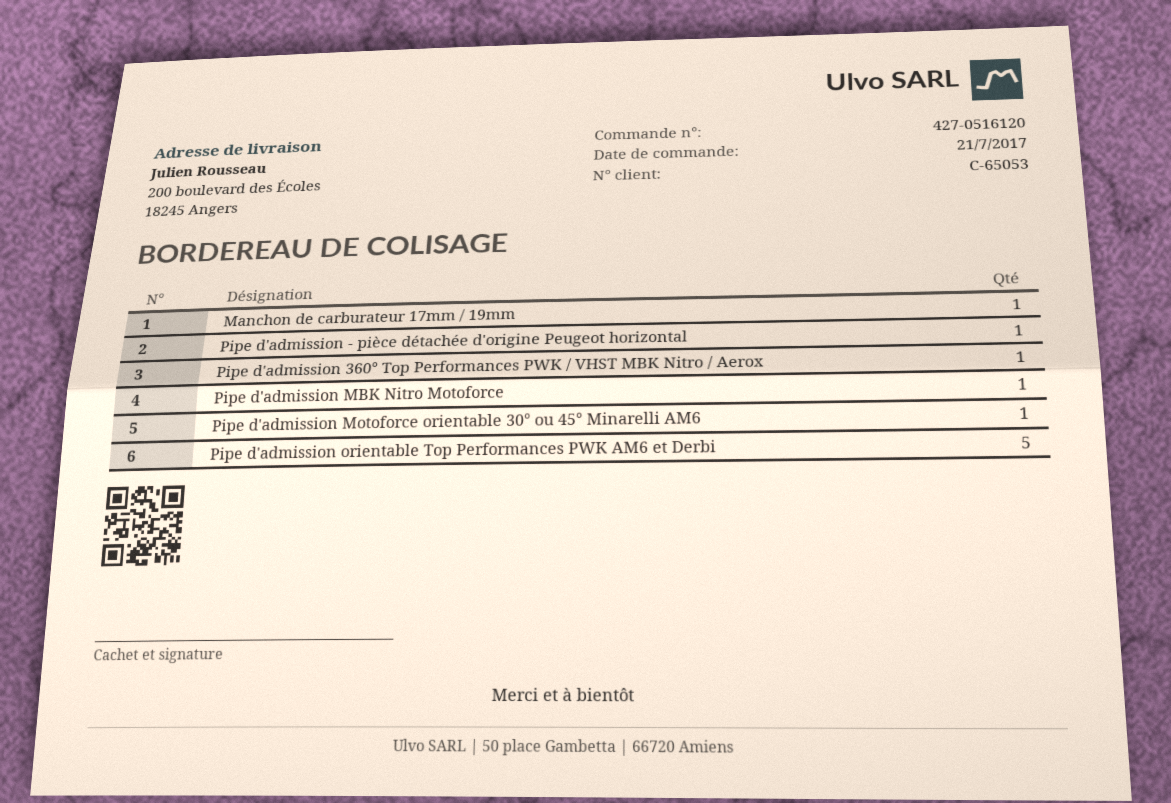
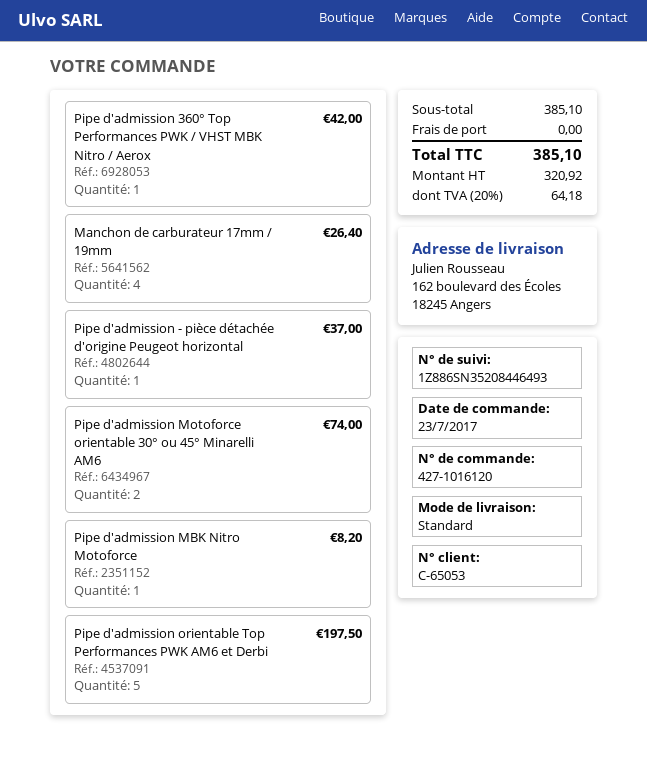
order number: 427-0516120 -> 427-1016120
order date: 2017-07-21 -> 2017-07-23
ship to: 200 boulevard des Écoles, 18245 Angers -> 162 boulevard des Écoles, 18245 Angers
Manchon de carburateur 17mm / 19mm: 1 -> 4
Pipe d'admission Motoforce orientable 30° ou 45° Minarelli AM6: 1 -> 2

